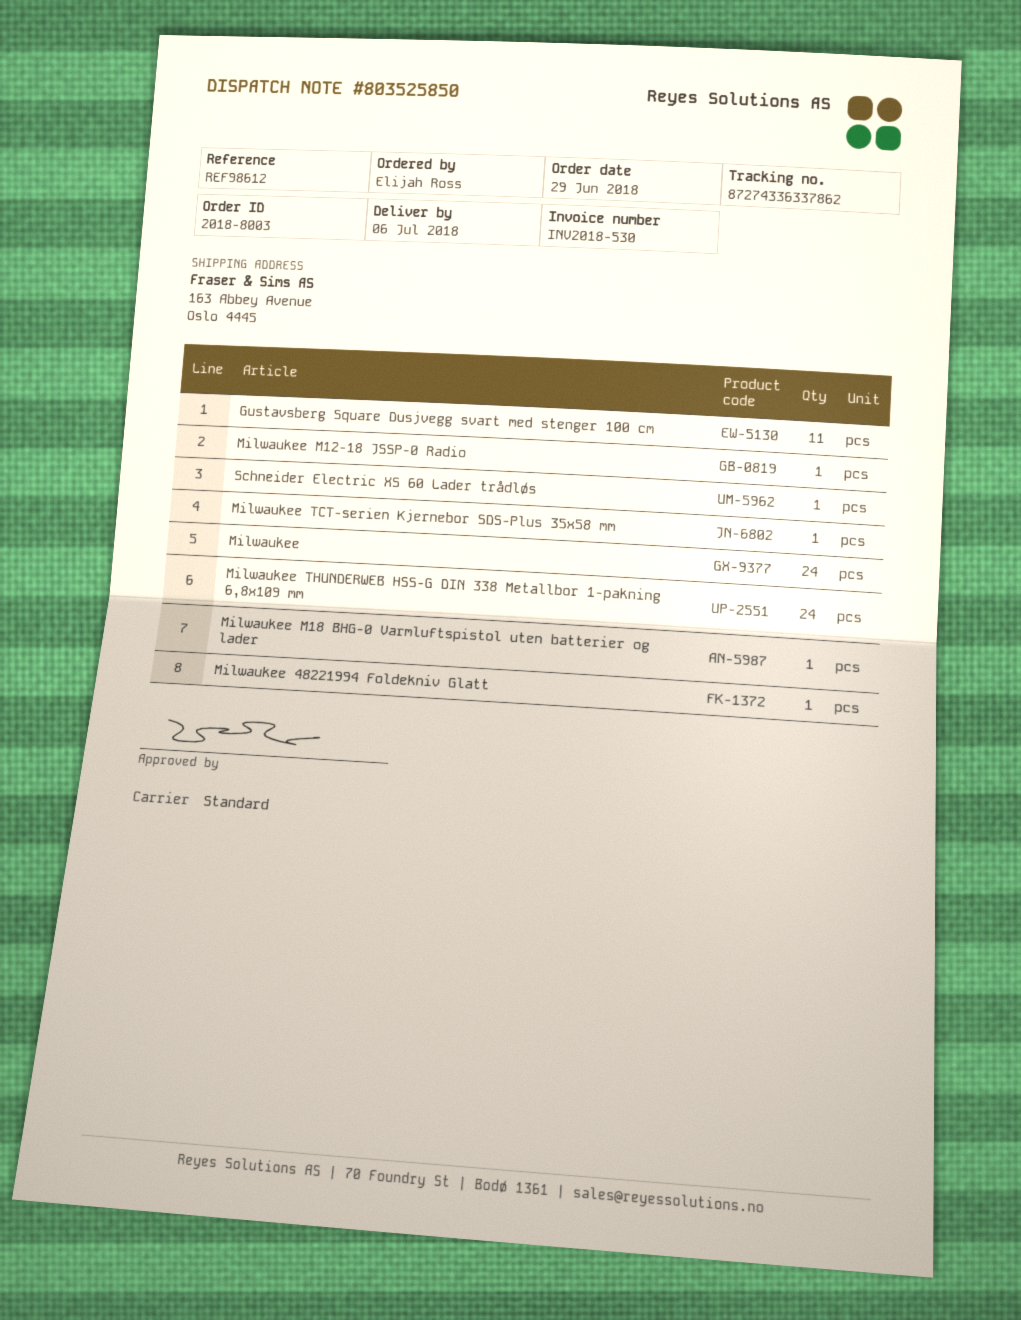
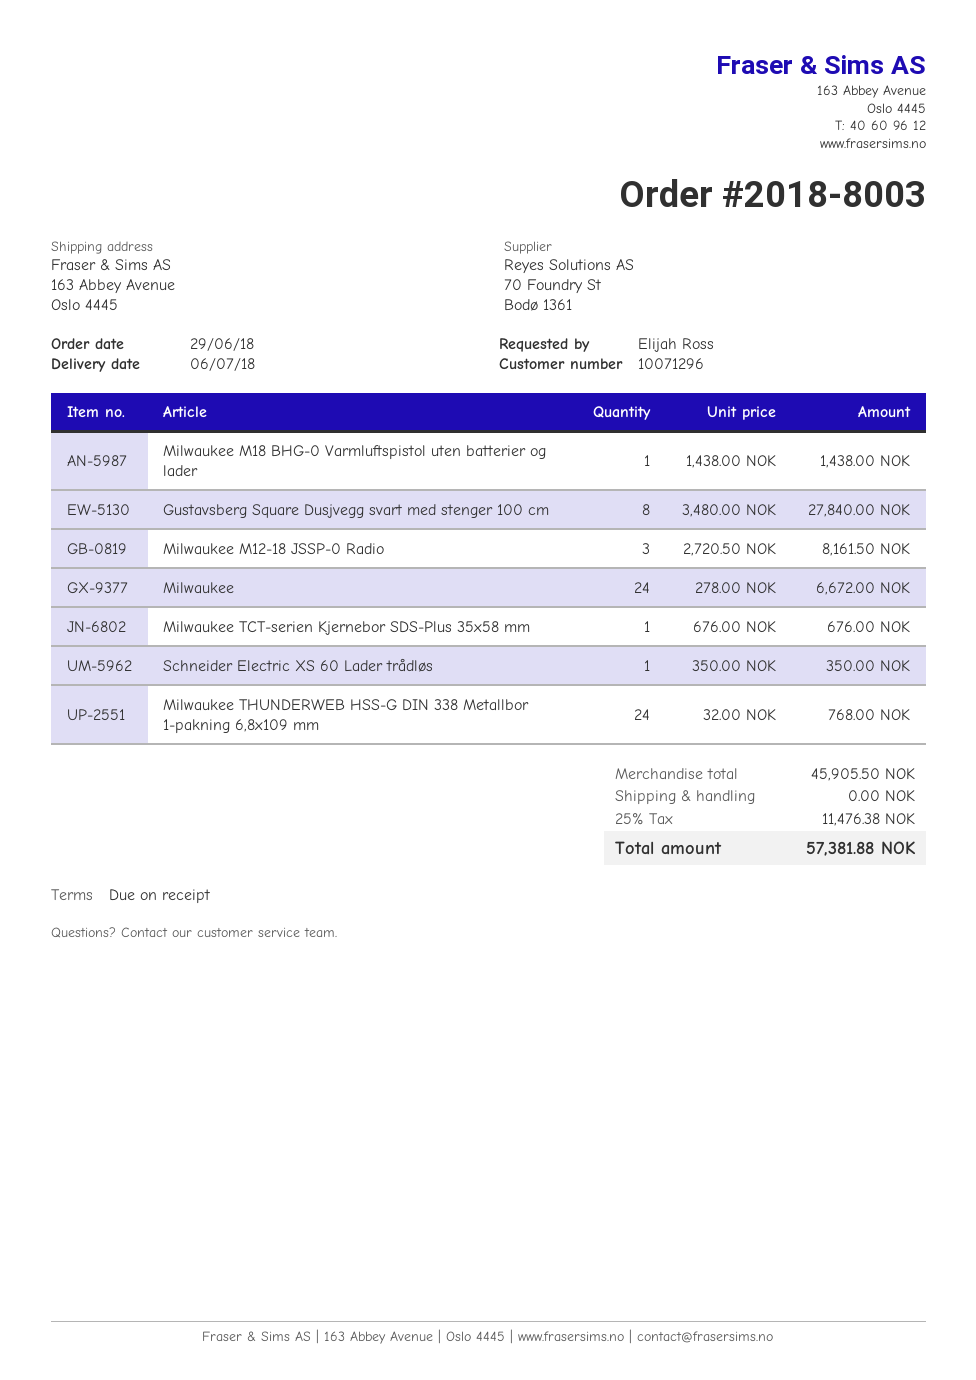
Gustavsberg Square Dusjvegg svart med stenger 100 cm: 11 -> 8
Milwaukee M12-18 JSSP-0 Radio: 1 -> 3
Milwaukee 48221994 Foldekniv Glatt: 1 -> none

